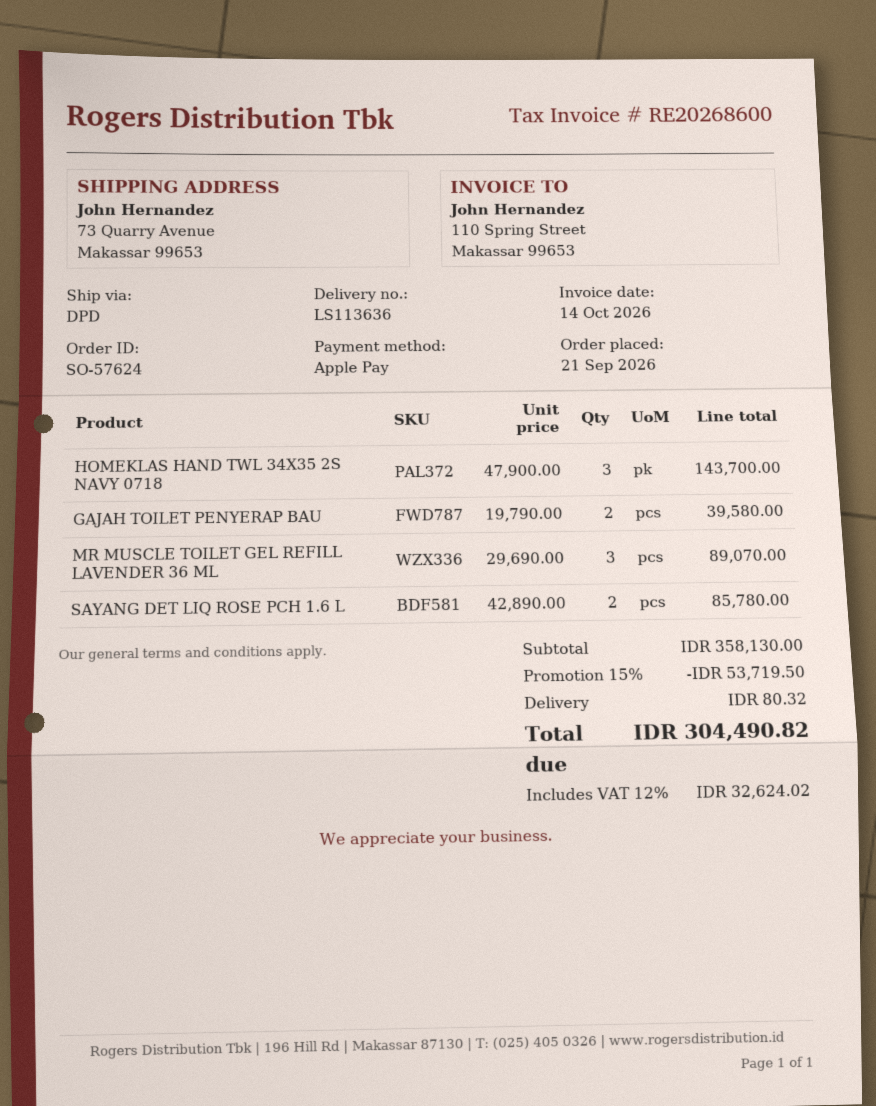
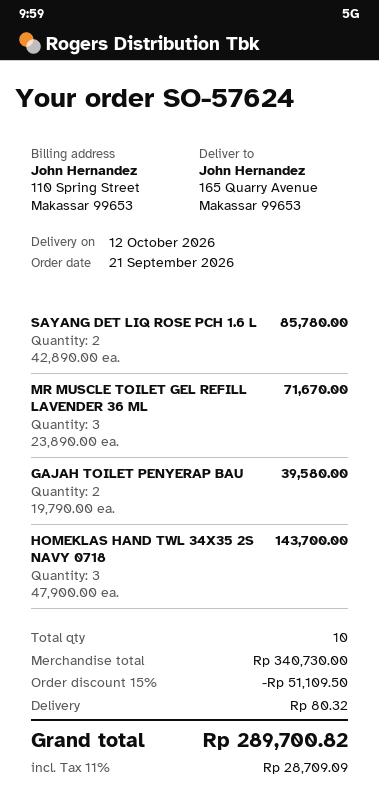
ship to: 73 Quarry Avenue, Makassar 99653 -> 165 Quarry Avenue, Makassar 99653
MR MUSCLE TOILET GEL REFILL LAVENDER 36 ML: 3 x 29690.00 = 89070.00 -> 3 x 23890.00 = 71670.00
subtotal: 358130.00 -> 340730.00
discount: 15% = 53719.50 -> 15% = 51109.50
tax: 12% = 32624.02 -> 11% = 28709.09
total: 304490.82 -> 289700.82

